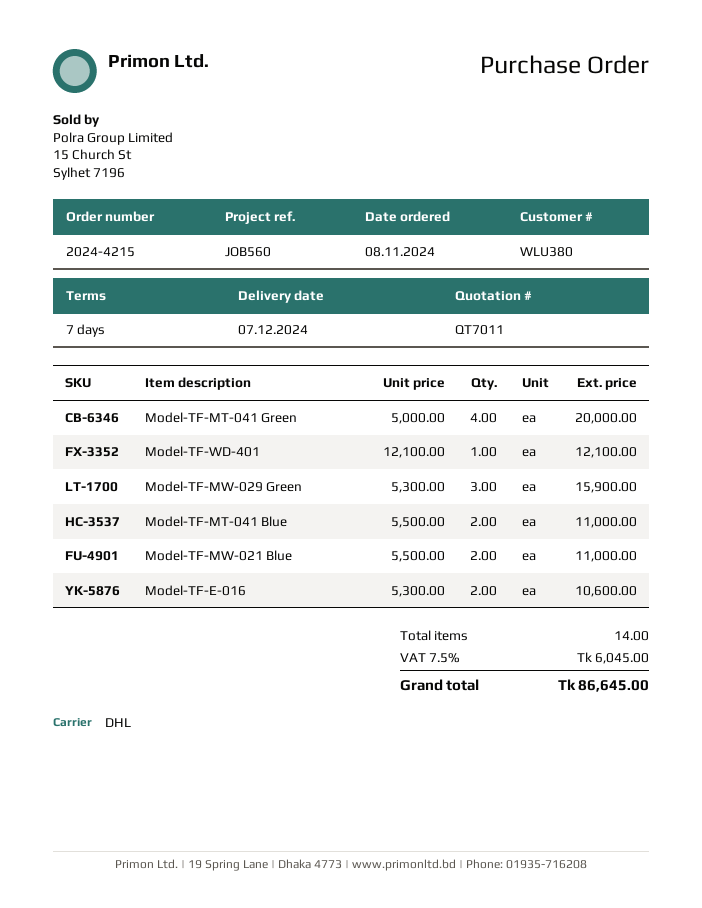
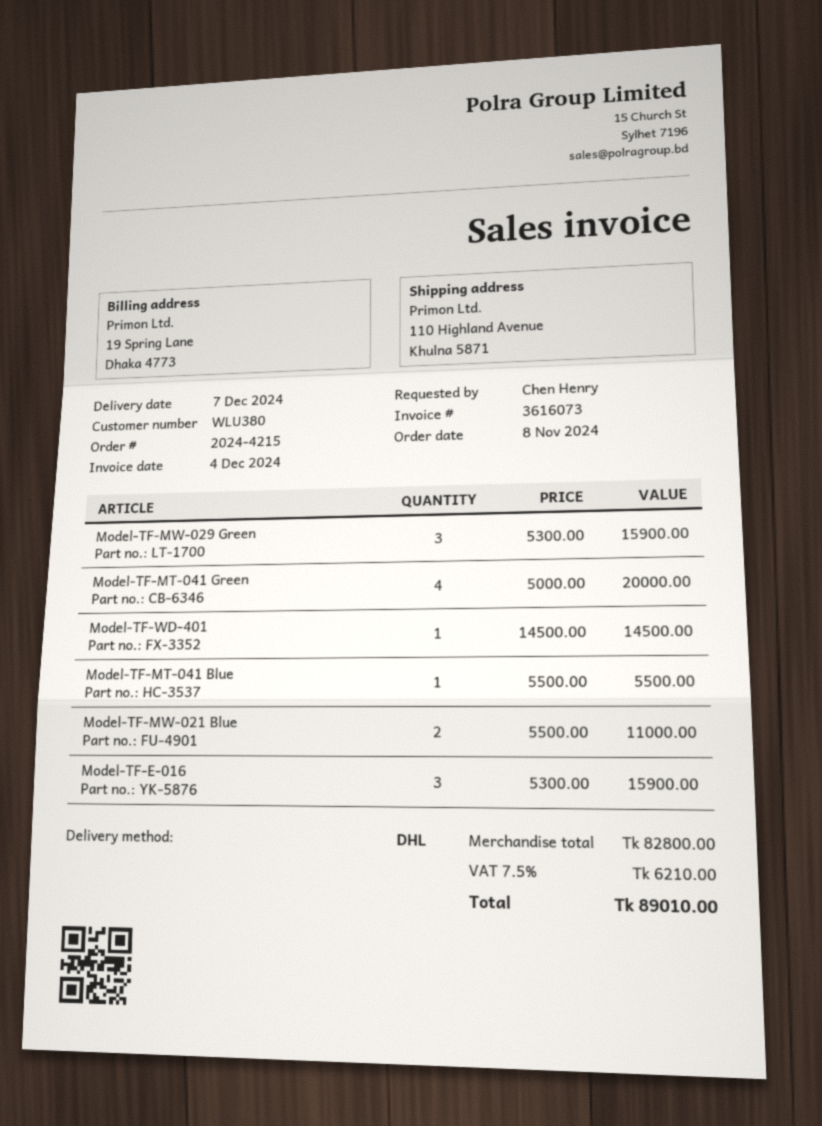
Model-TF-WD-401: 1 x 12100.00 = 12100.00 -> 1 x 14500.00 = 14500.00
Model-TF-MT-041 Blue: 2 x 5500.00 = 11000.00 -> 1 x 5500.00 = 5500.00
Model-TF-E-016: 2 x 5300.00 = 10600.00 -> 3 x 5300.00 = 15900.00
tax: 7.5% = 6045.00 -> 7.5% = 6210.00
total: 86645.00 -> 89010.00

